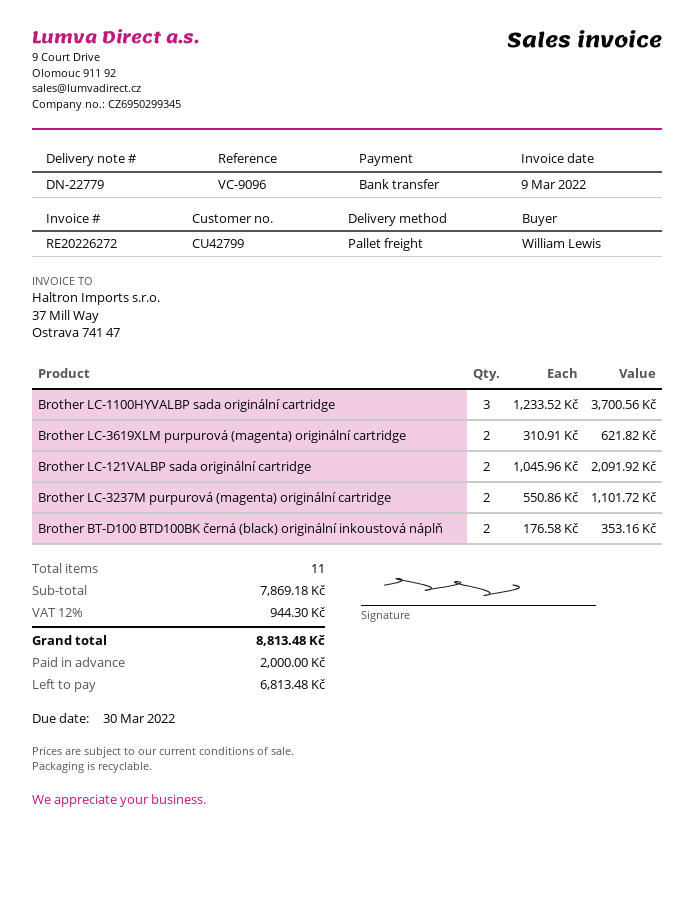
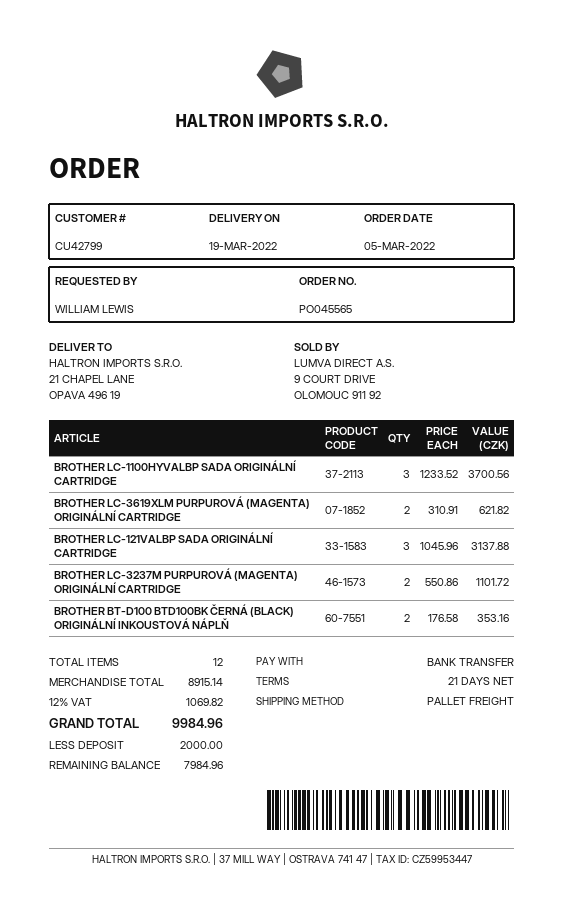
Brother LC-121VALBP sada originální cartridge: 2 x 1045.96 = 2091.92 -> 3 x 1045.96 = 3137.88
total quantity: 11 -> 12
subtotal: 7869.18 -> 8915.14
tax: 12% = 944.30 -> 12% = 1069.82
total: 8813.48 -> 9984.96
balance: 6813.48 -> 7984.96

